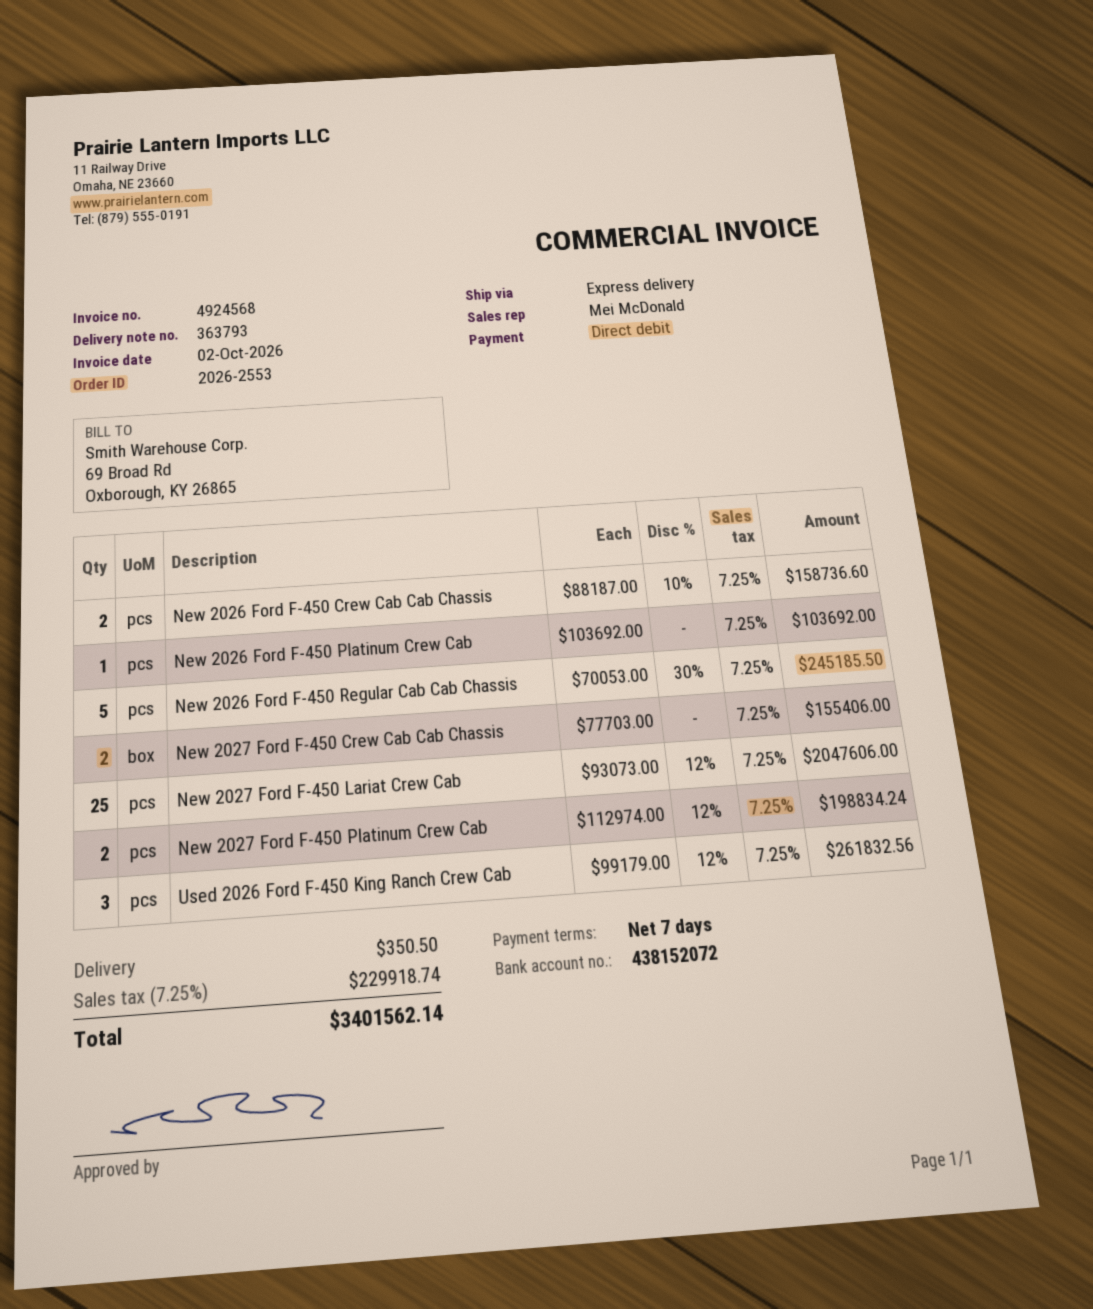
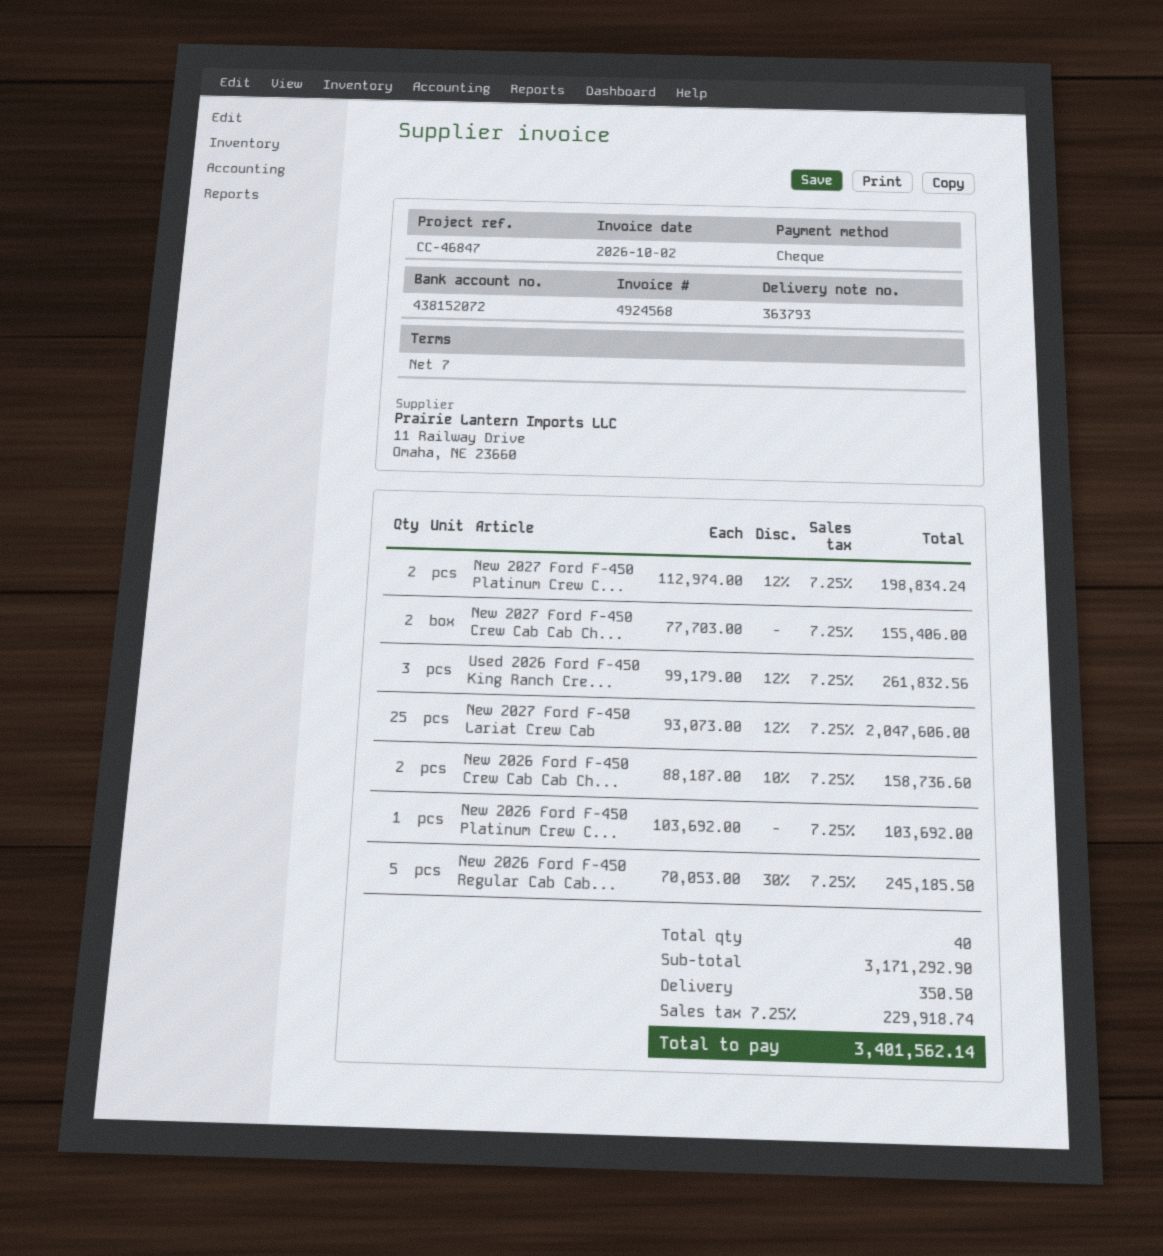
payment method: direct debit -> cheque

